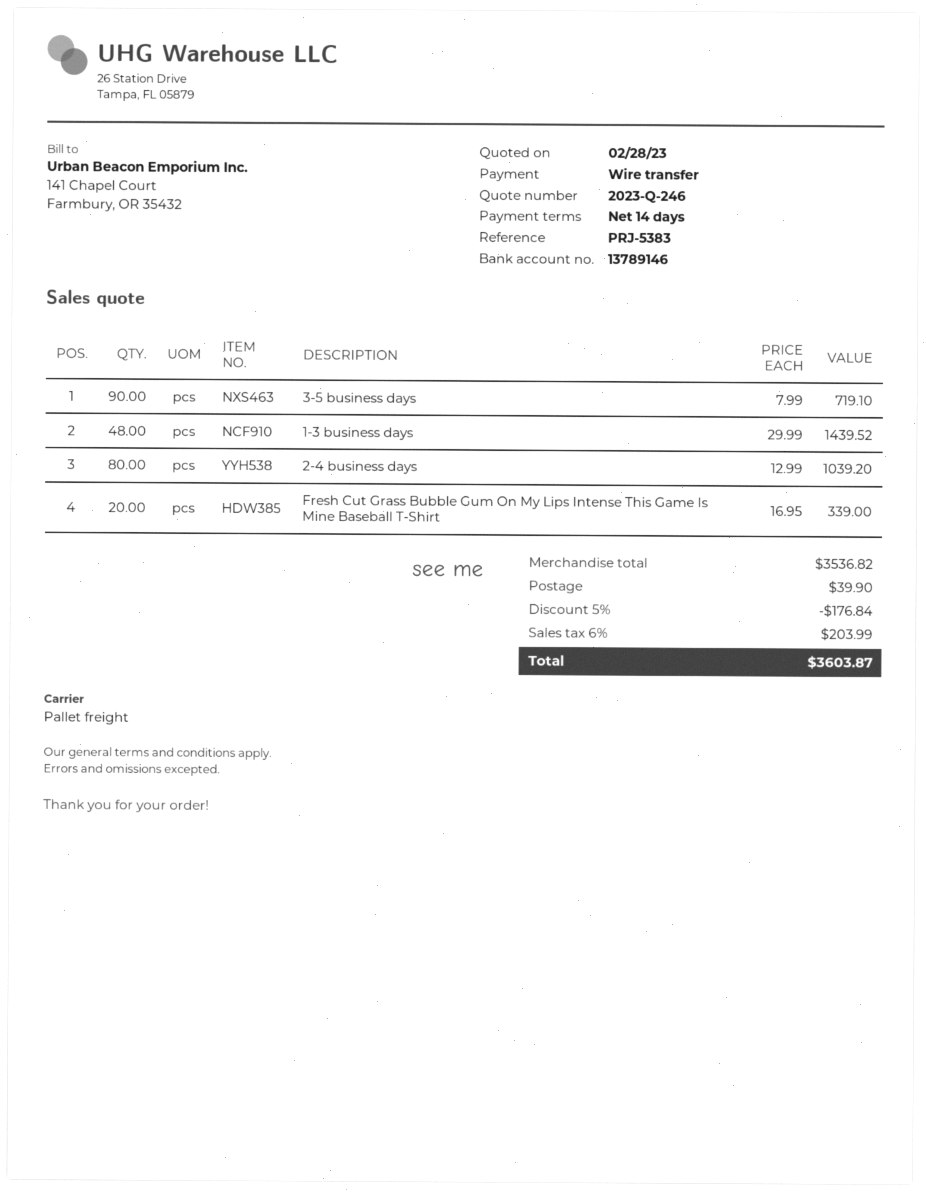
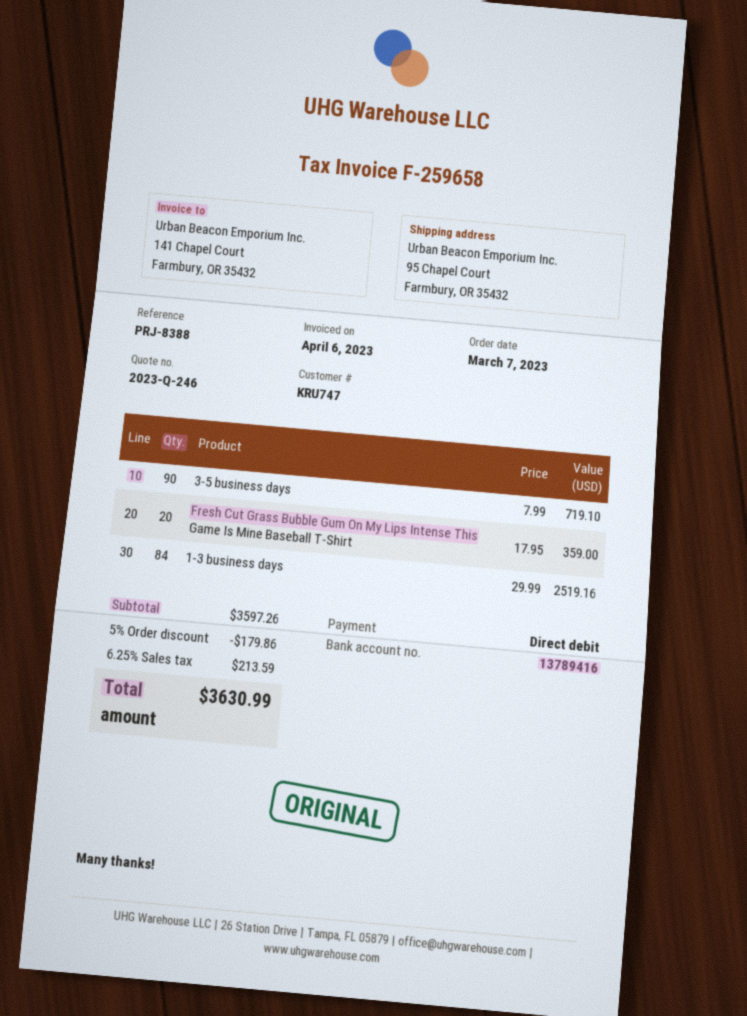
reference: PRJ-5383 -> PRJ-8388
payment method: bank transfer -> direct debit
bank account: 13789146 -> 13789416
1-3 business days: 48 x 29.99 = 1439.52 -> 84 x 29.99 = 2519.16
2-4 business days: 80 x 12.99 = 1039.20 -> none
Fresh Cut Grass Bubble Gum On My Lips Intense This Game Is Mine Baseball T-Shirt: 20 x 16.95 = 339.00 -> 20 x 17.95 = 359.00
subtotal: 3536.82 -> 3597.26
discount: 5% = 176.84 -> 5% = 179.86
shipping: 39.90 -> none
tax: 6% = 203.99 -> 6.25% = 213.59
total: 3603.87 -> 3630.99

